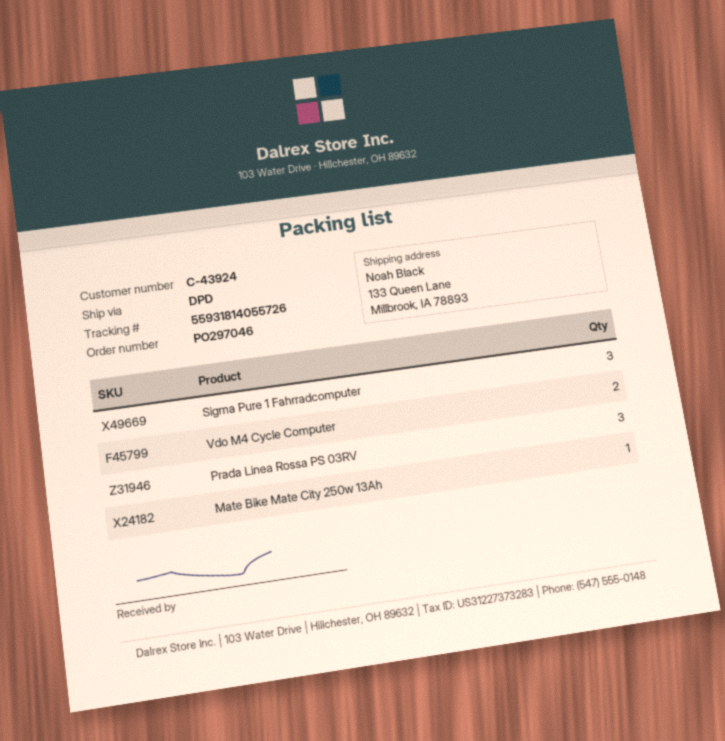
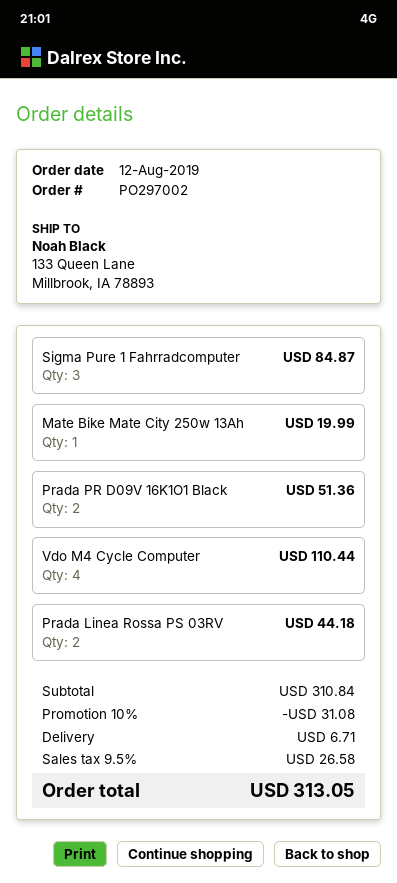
order number: PO297046 -> PO297002
Vdo M4 Cycle Computer: 2 -> 4
Prada Linea Rossa PS 03RV: 3 -> 2
Prada PR D09V 16K1O1 Black: none -> 2

